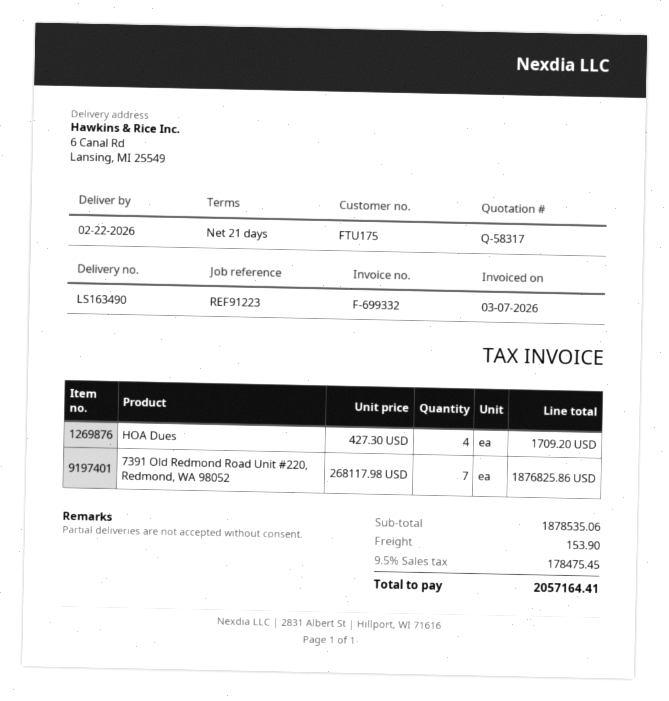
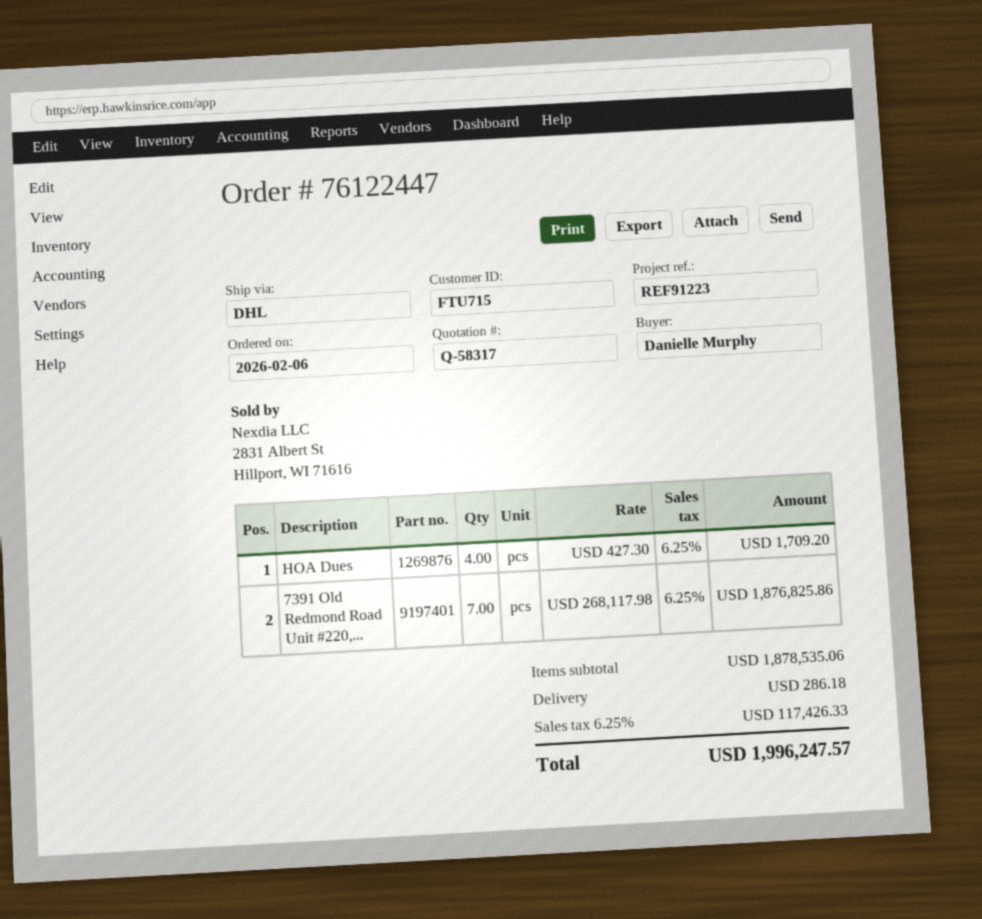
customer number: FTU175 -> FTU715
shipping: 153.90 -> 286.18
tax: 9.5% = 178475.45 -> 6.25% = 117426.33
total: 2057164.41 -> 1996247.57

